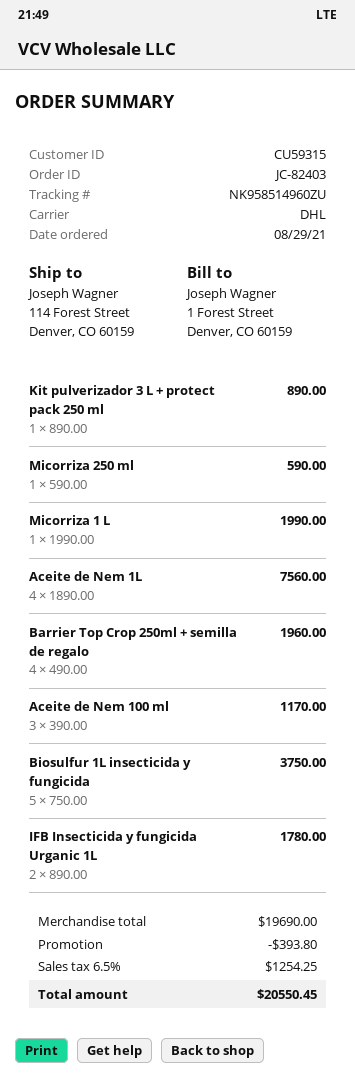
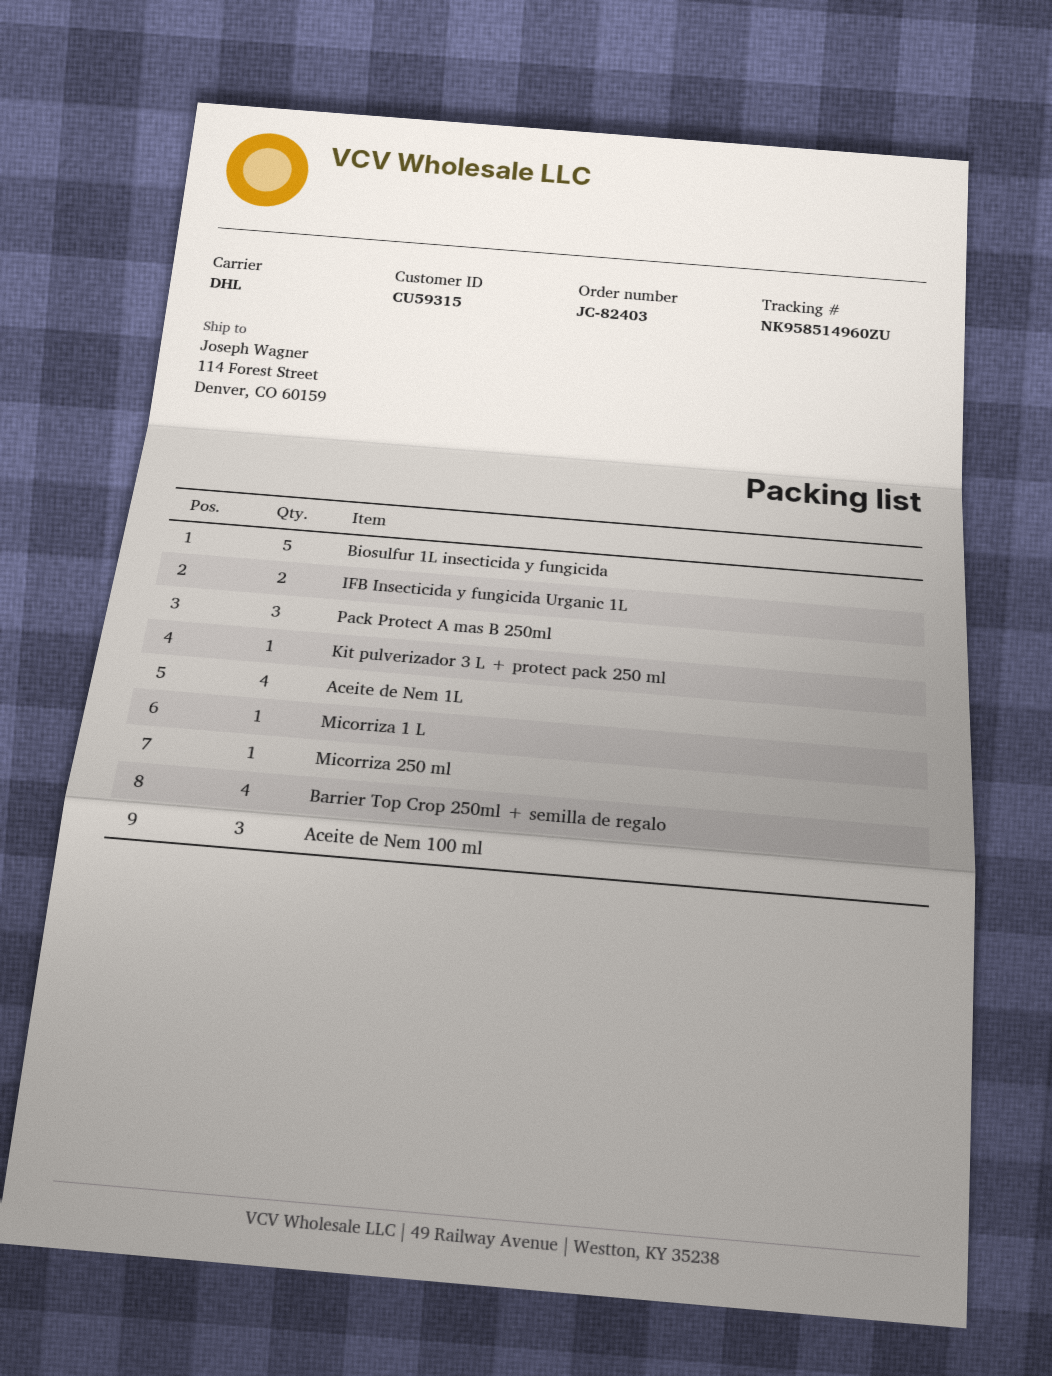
Pack Protect A mas B 250ml: none -> 3

